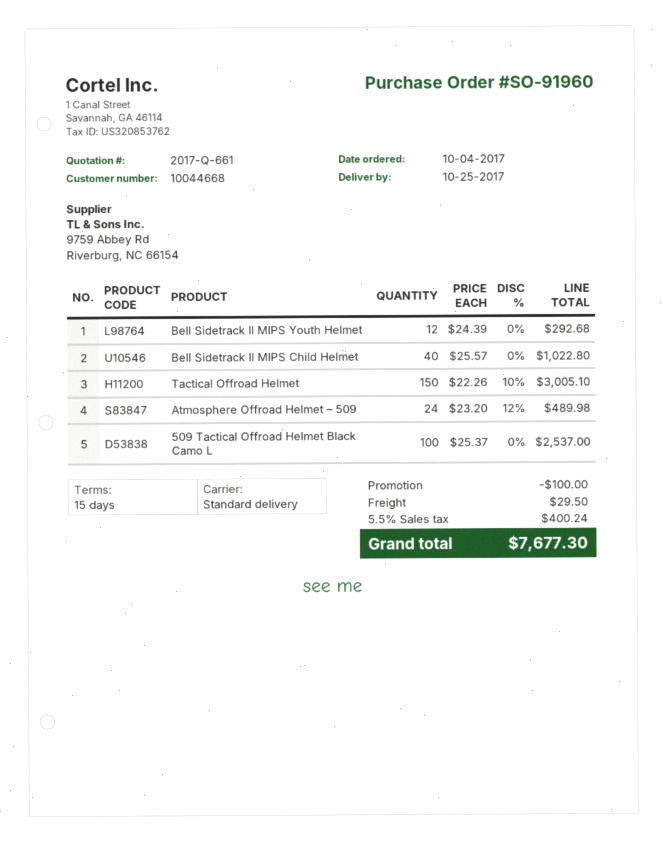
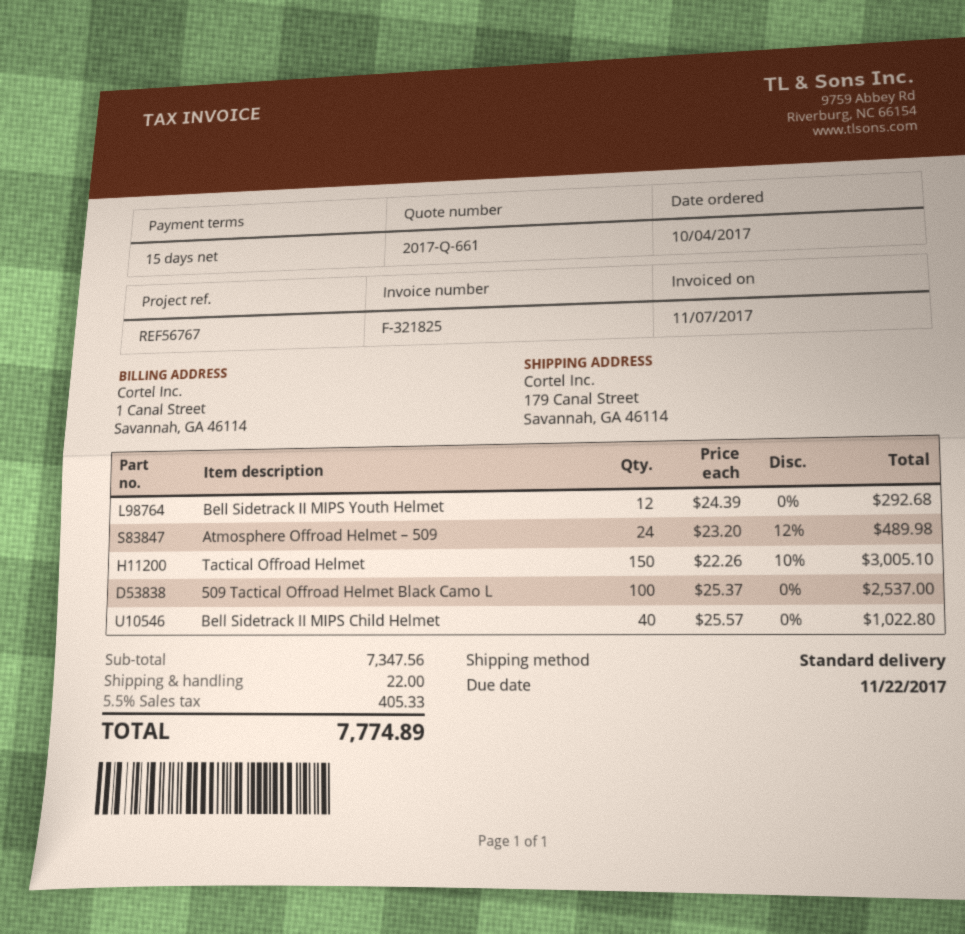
discount: 100.00 -> none
shipping: 29.50 -> 22.00
tax: 5.5% = 400.24 -> 5.5% = 405.33
total: 7677.30 -> 7774.89

